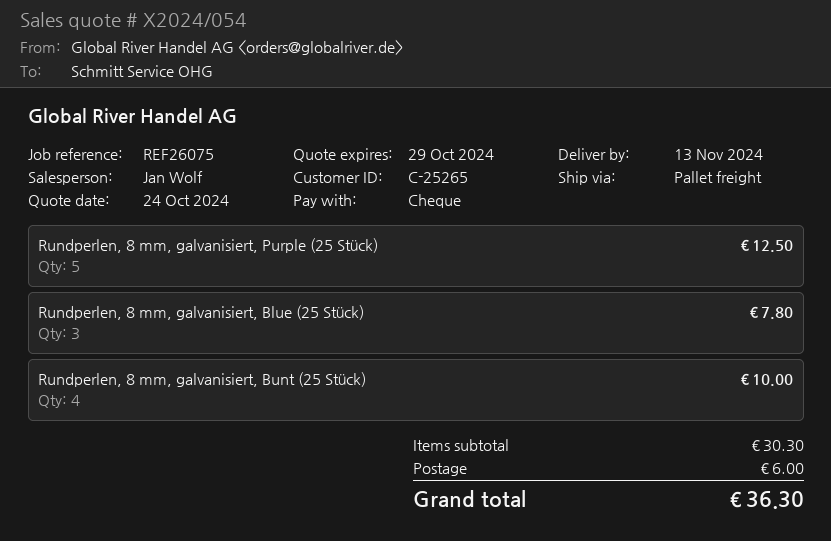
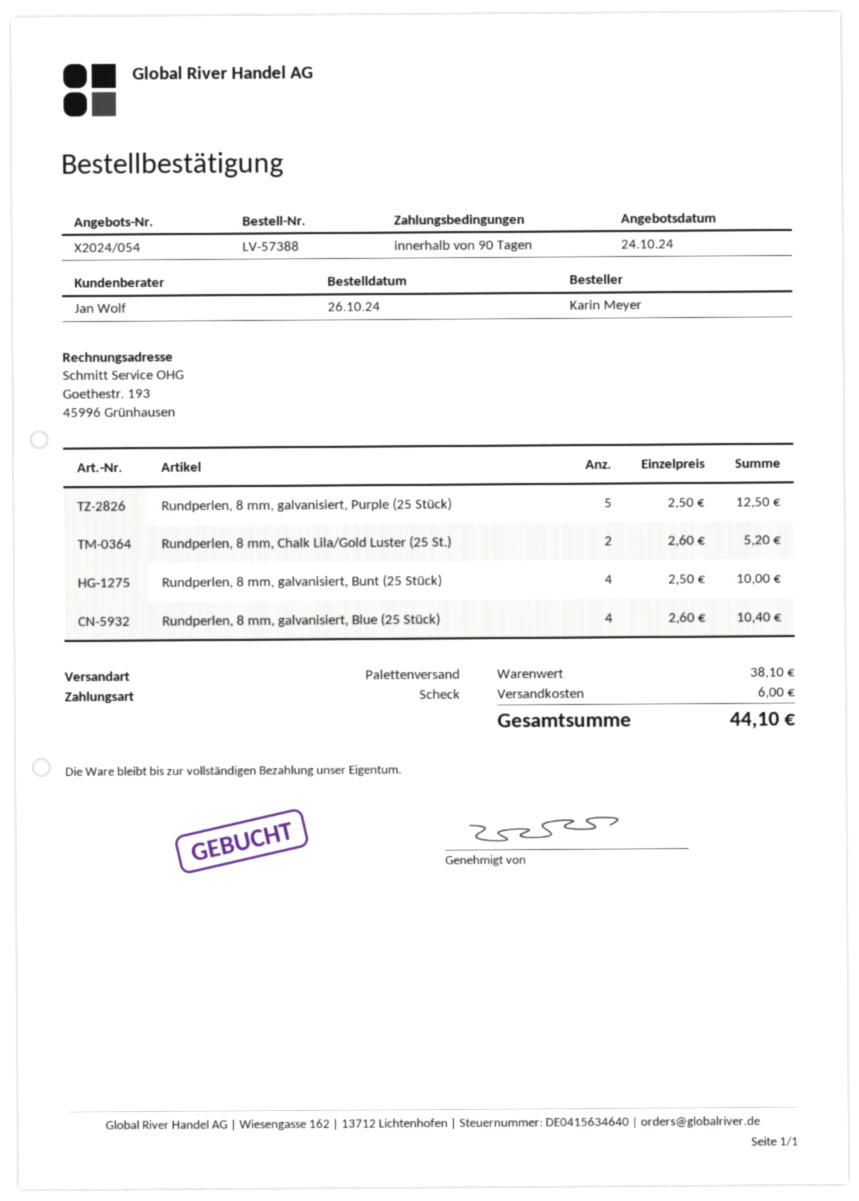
Rundperlen, 8 mm, galvanisiert, Blue (25 Stück): 3 for 7.80 -> 4 for 10.40
Rundperlen, 8 mm, Chalk Lila/Gold Luster (25 St.): none -> 2 for 5.20
subtotal: 30.30 -> 38.10
total: 36.30 -> 44.10

